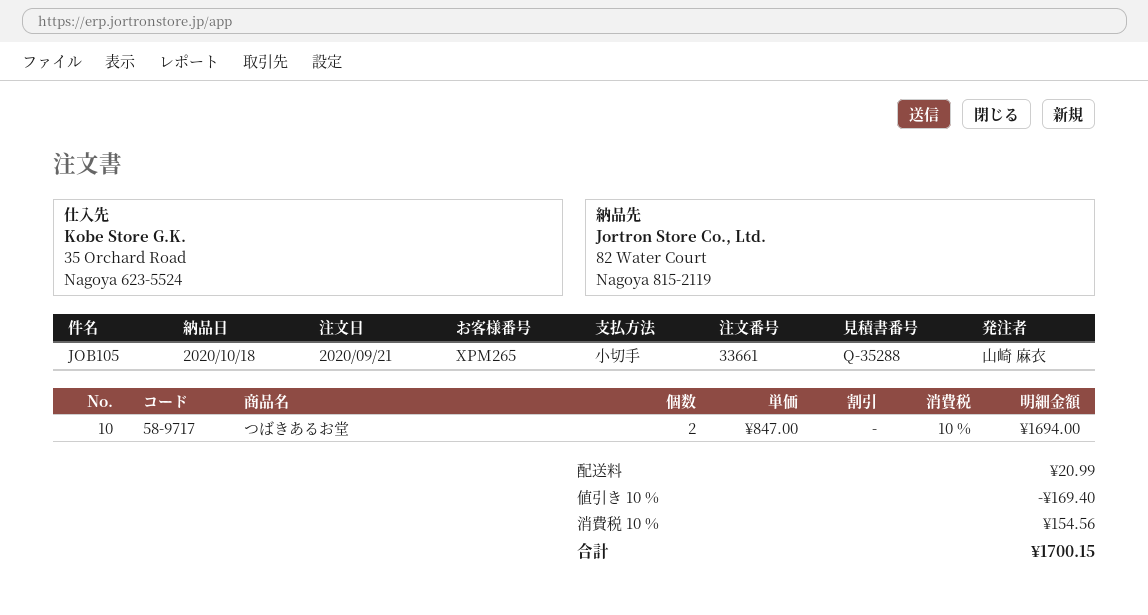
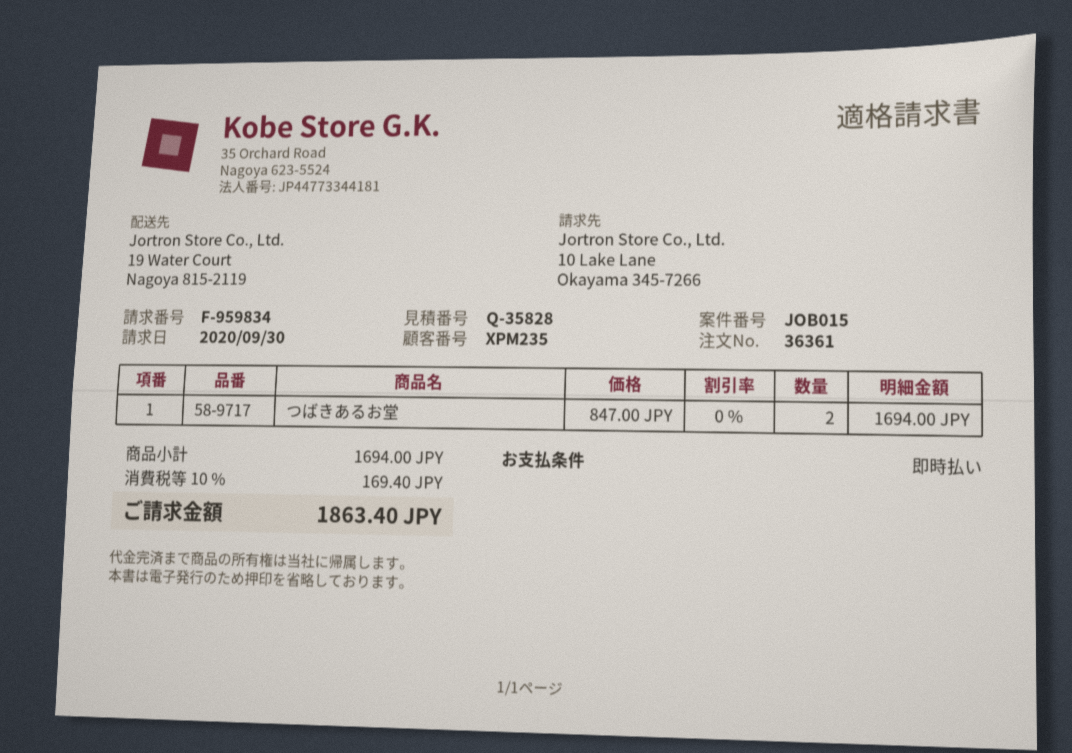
quote number: Q-35288 -> Q-35828
order number: 33661 -> 36361
customer number: XPM265 -> XPM235
reference: JOB105 -> JOB015
ship to: 82 Water Court, Nagoya 815-2119 -> 19 Water Court, Nagoya 815-2119
discount: 10% = 169.40 -> none
shipping: 20.99 -> none
tax: 10% = 154.56 -> 10% = 169.40
total: 1700.15 -> 1863.40

